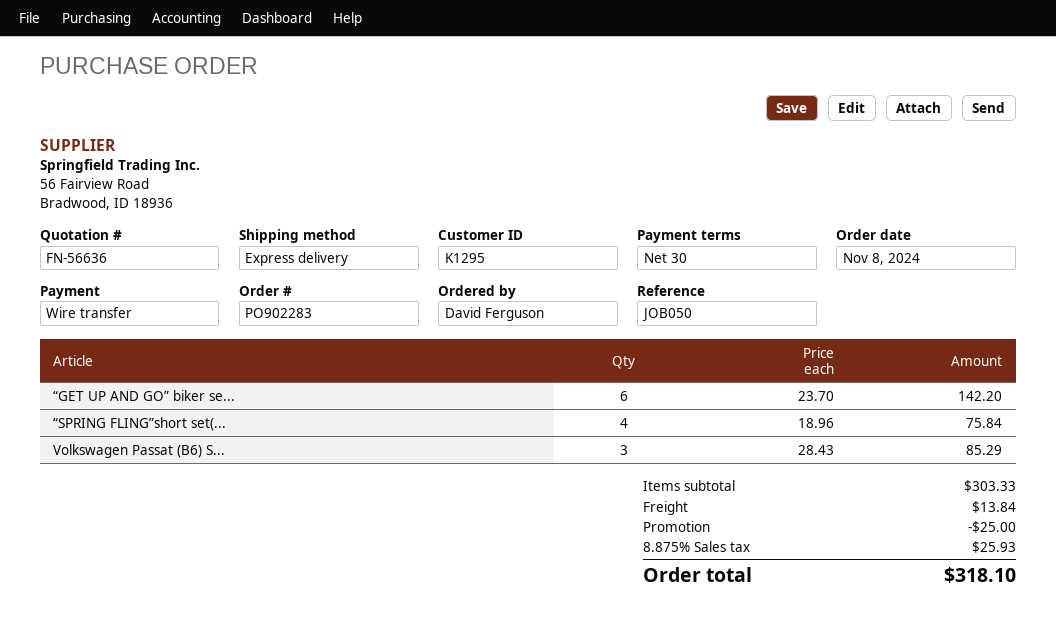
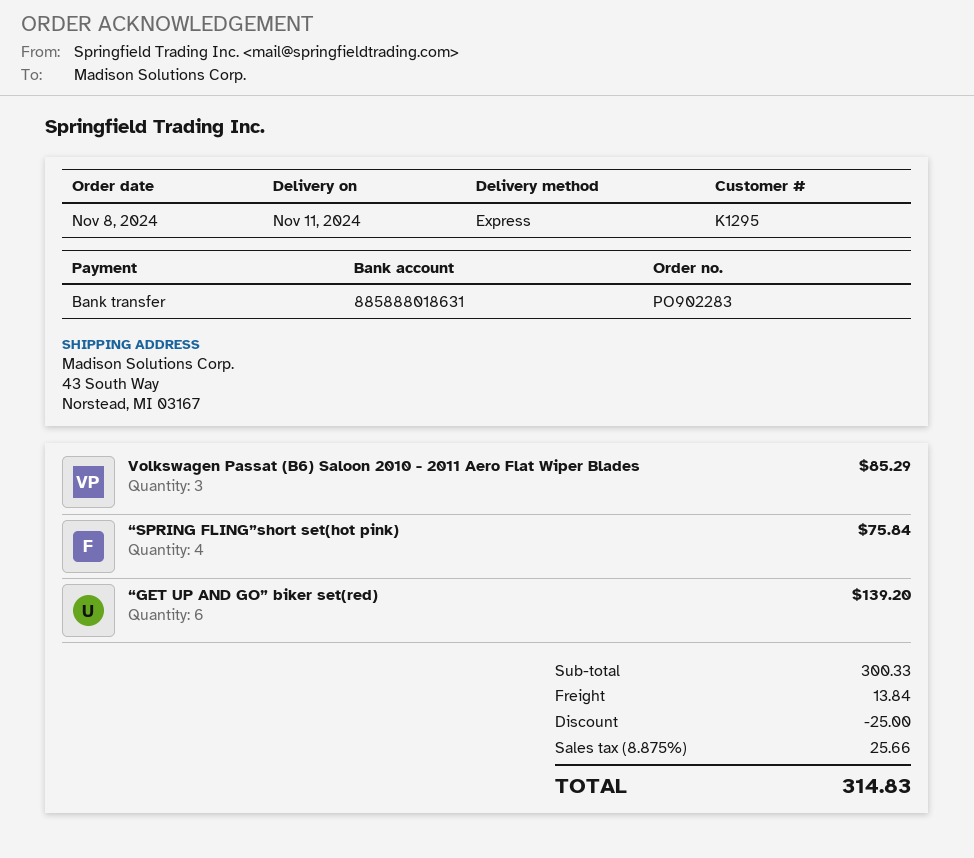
“GET UP AND GO” biker se...: 6 for 142.20 -> 6 for 139.20
subtotal: 303.33 -> 300.33
tax: 8.875% = 25.93 -> 8.875% = 25.66
total: 318.10 -> 314.83

